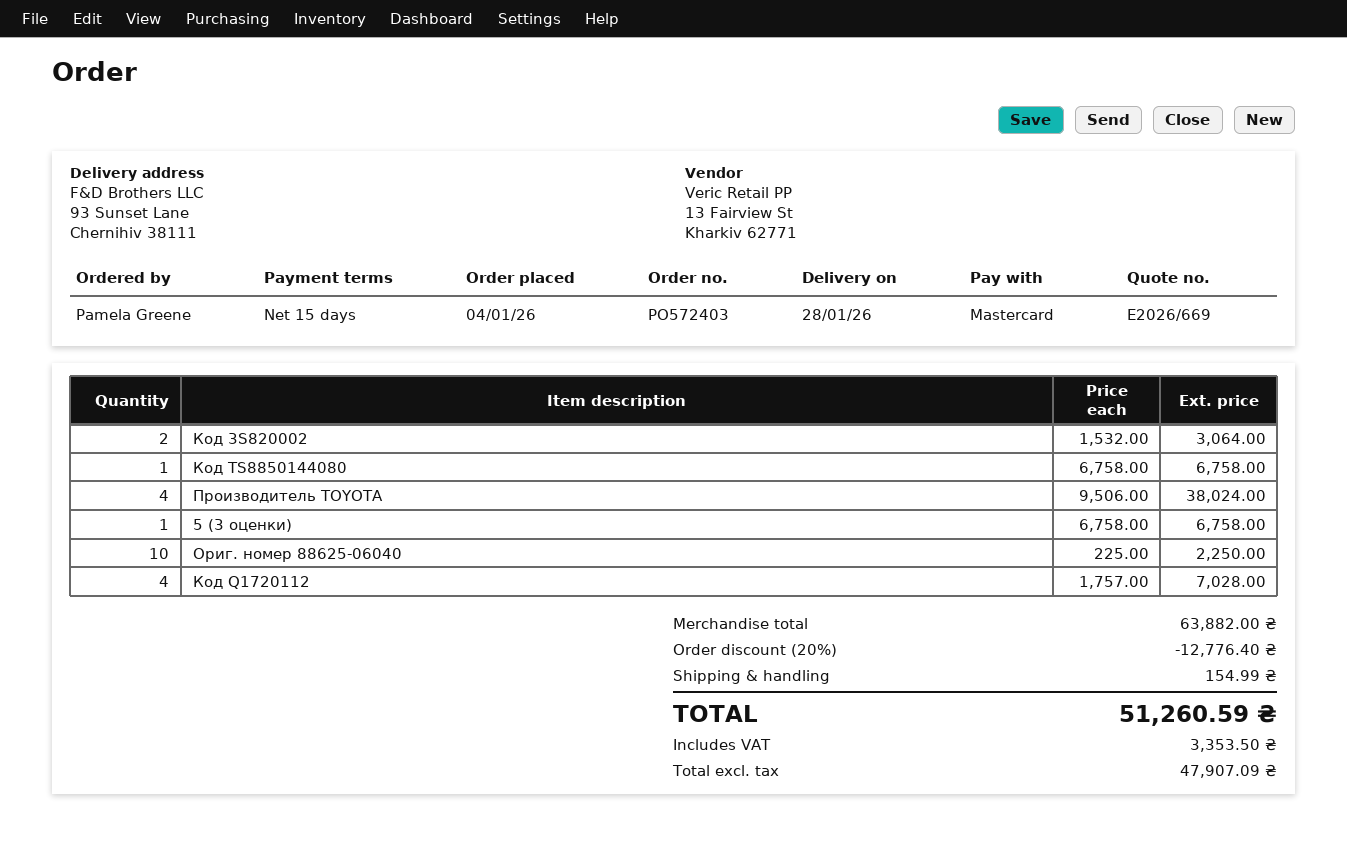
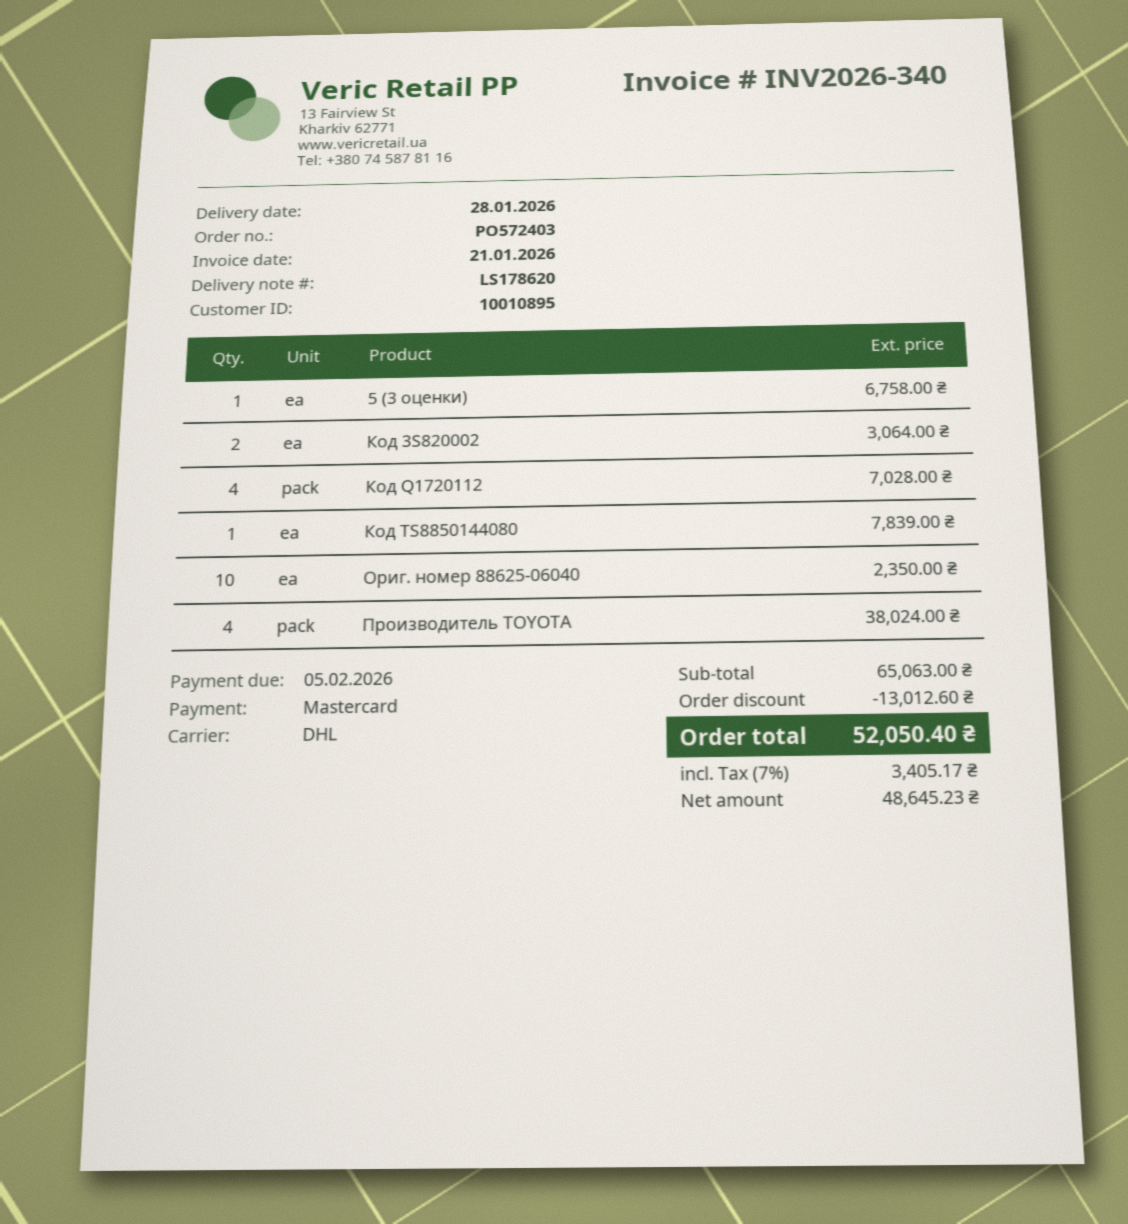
Код TS8850144080: 1 for 6758.00 -> 1 for 7839.00
Ориг. номер 88625-06040: 10 for 2250.00 -> 10 for 2350.00
subtotal: 63882.00 -> 65063.00
discount: 12776.40 -> 13012.60
shipping: 154.99 -> none
net: 47907.09 -> 48645.23
tax: 3353.50 -> 3405.17
total: 51260.59 -> 52050.40

